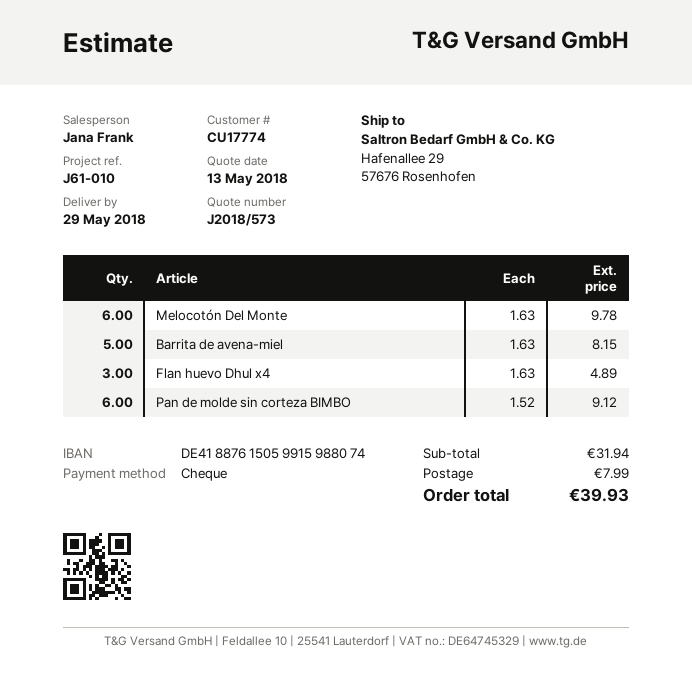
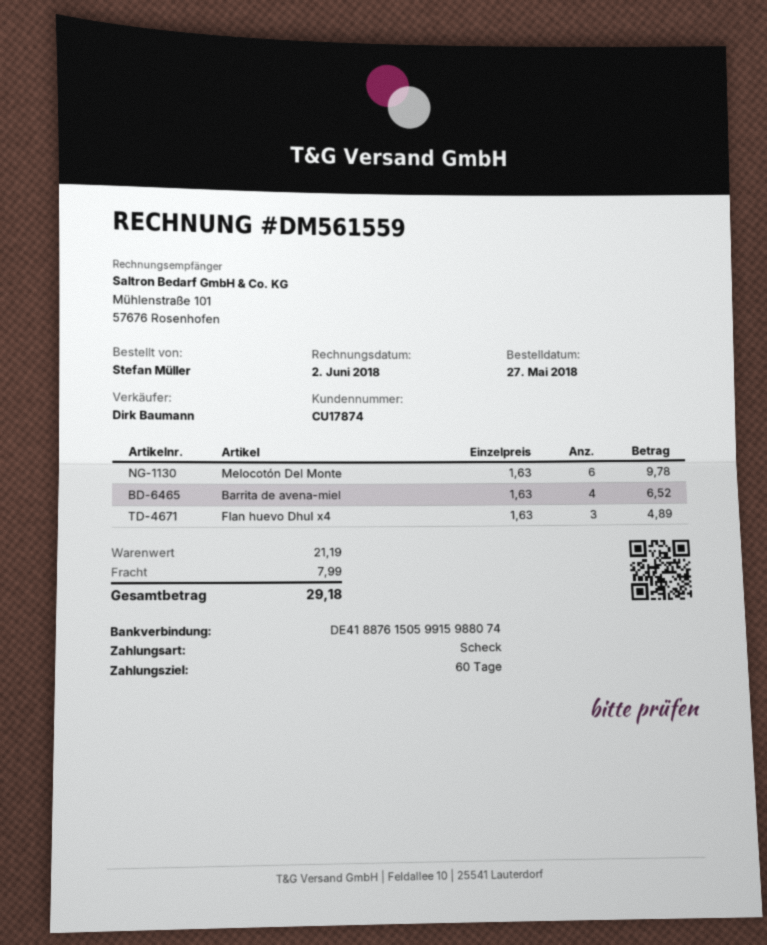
customer number: CU17774 -> CU17874
sales rep: Jana Frank -> Dirk Baumann
Barrita de avena-miel: 5 x 1.63 = 8.15 -> 4 x 1.63 = 6.52
Pan de molde sin corteza BIMBO: 6 x 1.52 = 9.12 -> none
subtotal: 31.94 -> 21.19
total: 39.93 -> 29.18

